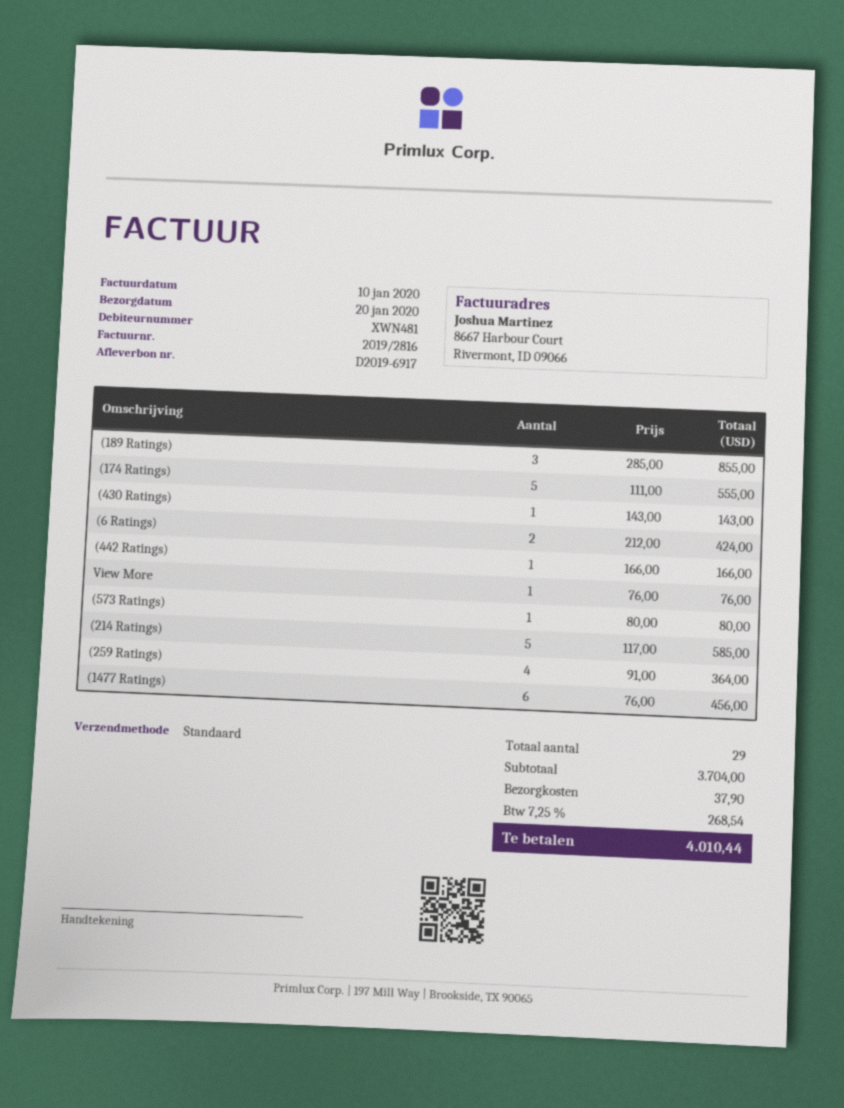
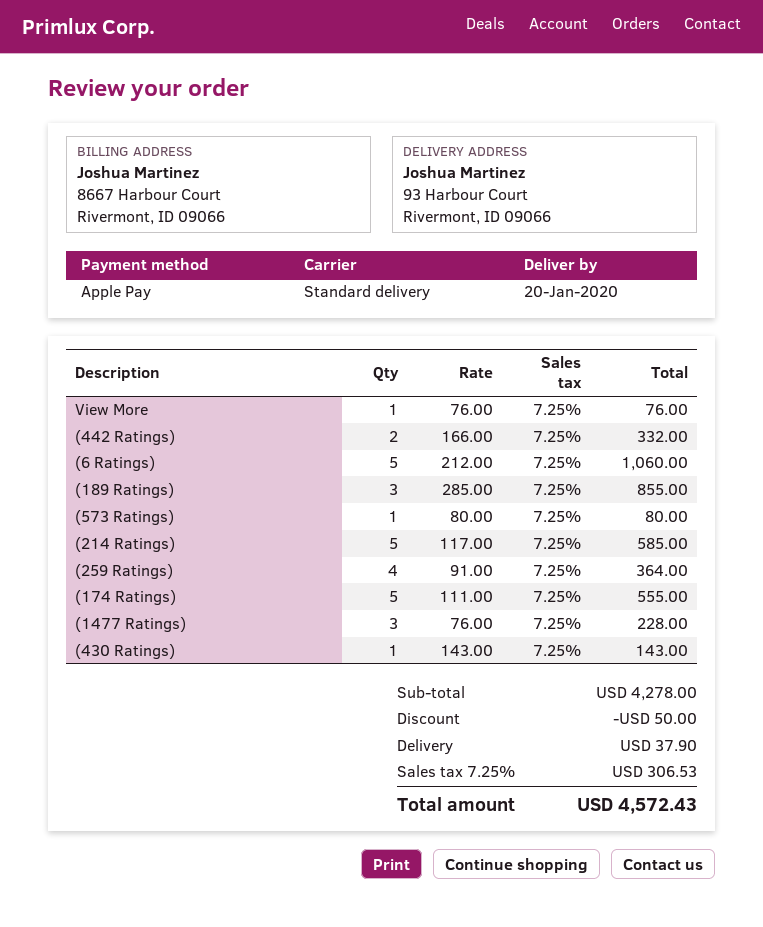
(6 Ratings): 2 x 212.00 = 424.00 -> 5 x 212.00 = 1060.00
(442 Ratings): 1 x 166.00 = 166.00 -> 2 x 166.00 = 332.00
(1477 Ratings): 6 x 76.00 = 456.00 -> 3 x 76.00 = 228.00
subtotal: 3704.00 -> 4278.00
discount: none -> 50.00
tax: 7.25% = 268.54 -> 7.25% = 306.53
total: 4010.44 -> 4572.43

